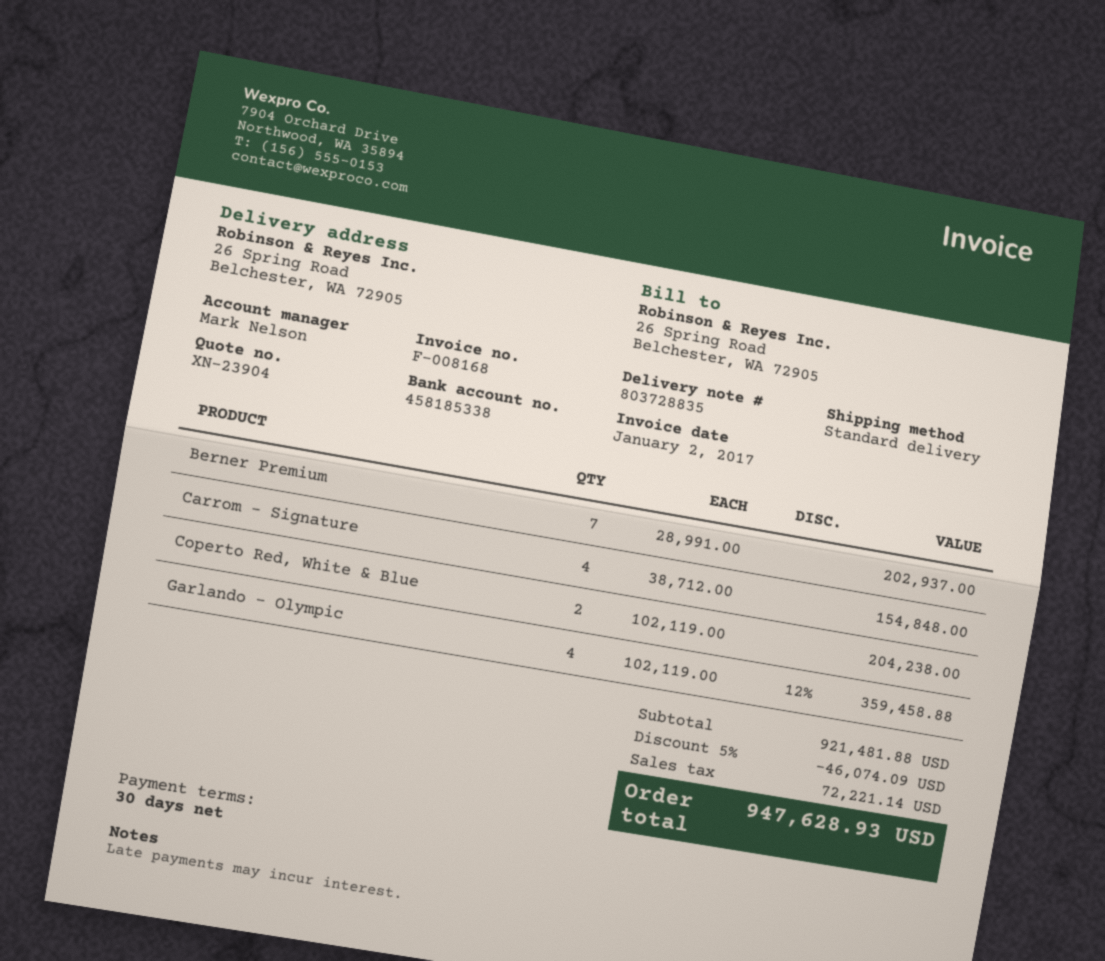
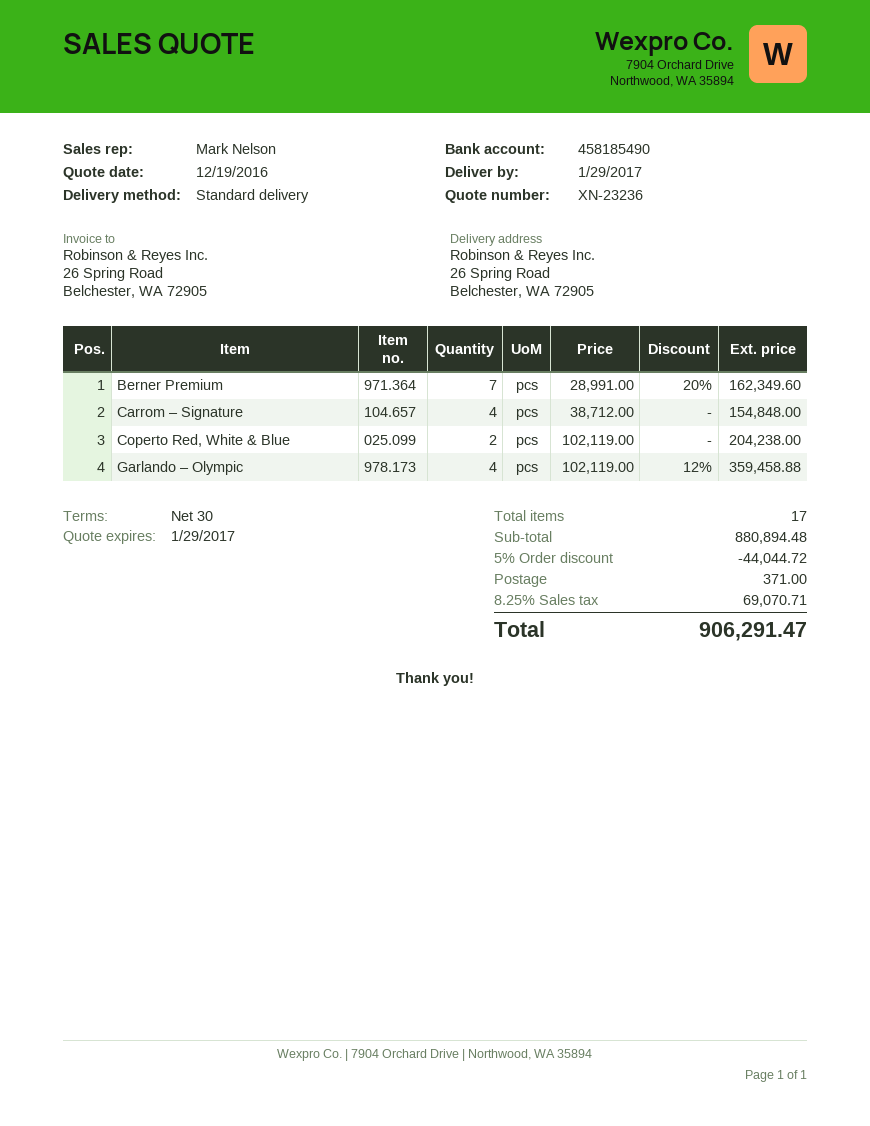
quote number: XN-23904 -> XN-23236
bank account: 458185338 -> 458185490
Berner Premium: 7 x 28991.00 = 202937.00 -> 7 x 28991.00 - 20% = 162349.60
subtotal: 921481.88 -> 880894.48
discount: 5% = 46074.09 -> 5% = 44044.72
shipping: none -> 371.00
tax: 72221.14 -> 69070.71
total: 947628.93 -> 906291.47

